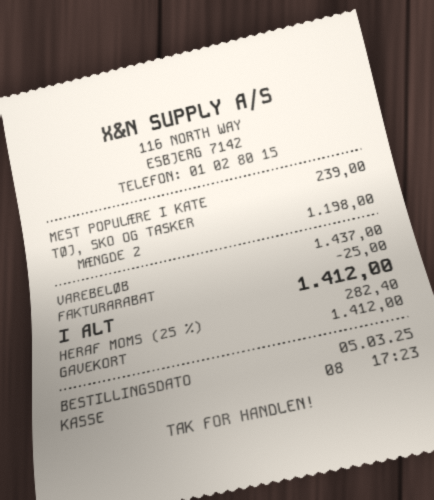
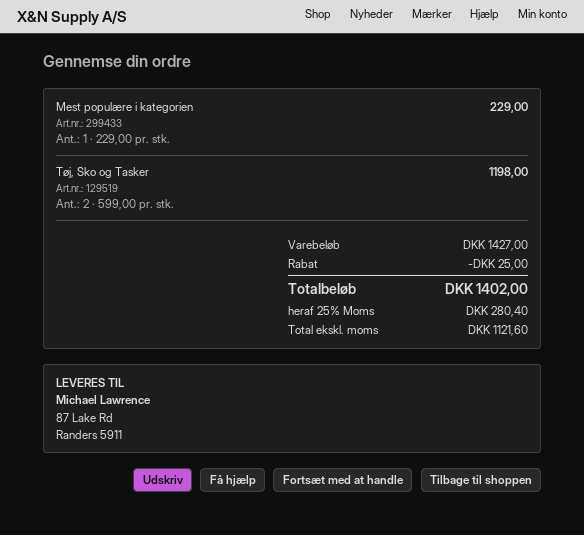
MEST POPULÆRE I KATE: 1 for 239.00 -> 1 for 229.00
subtotal: 1437.00 -> 1427.00
tax: 25% = 282.40 -> 25% = 280.40
total: 1412.00 -> 1402.00

